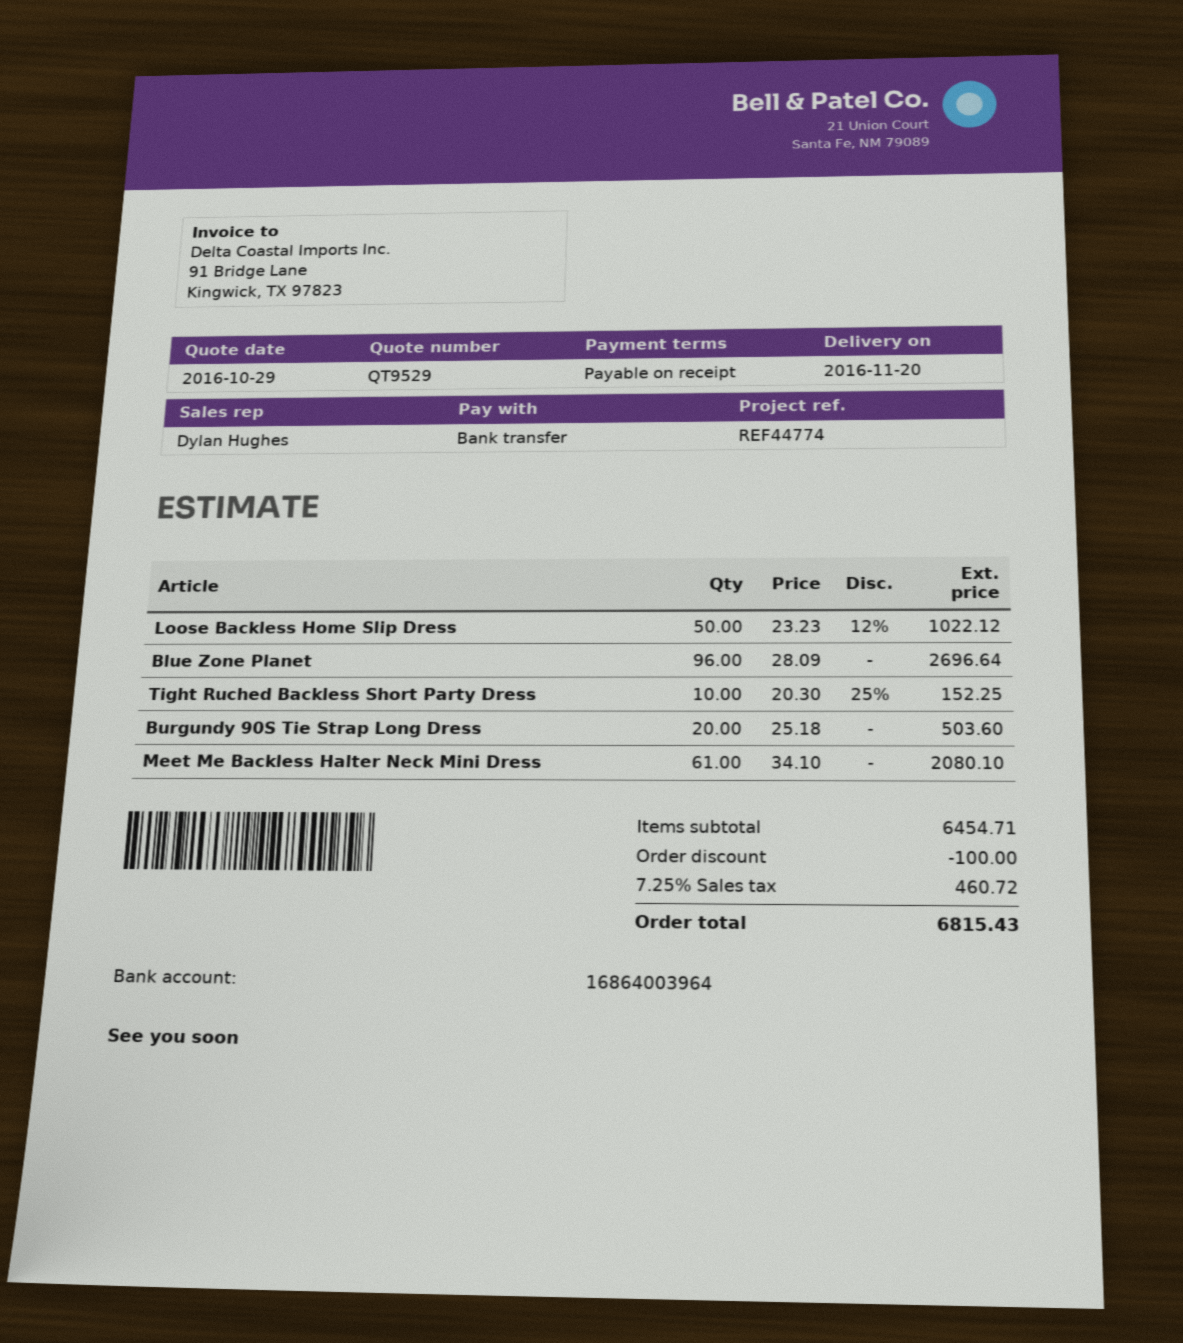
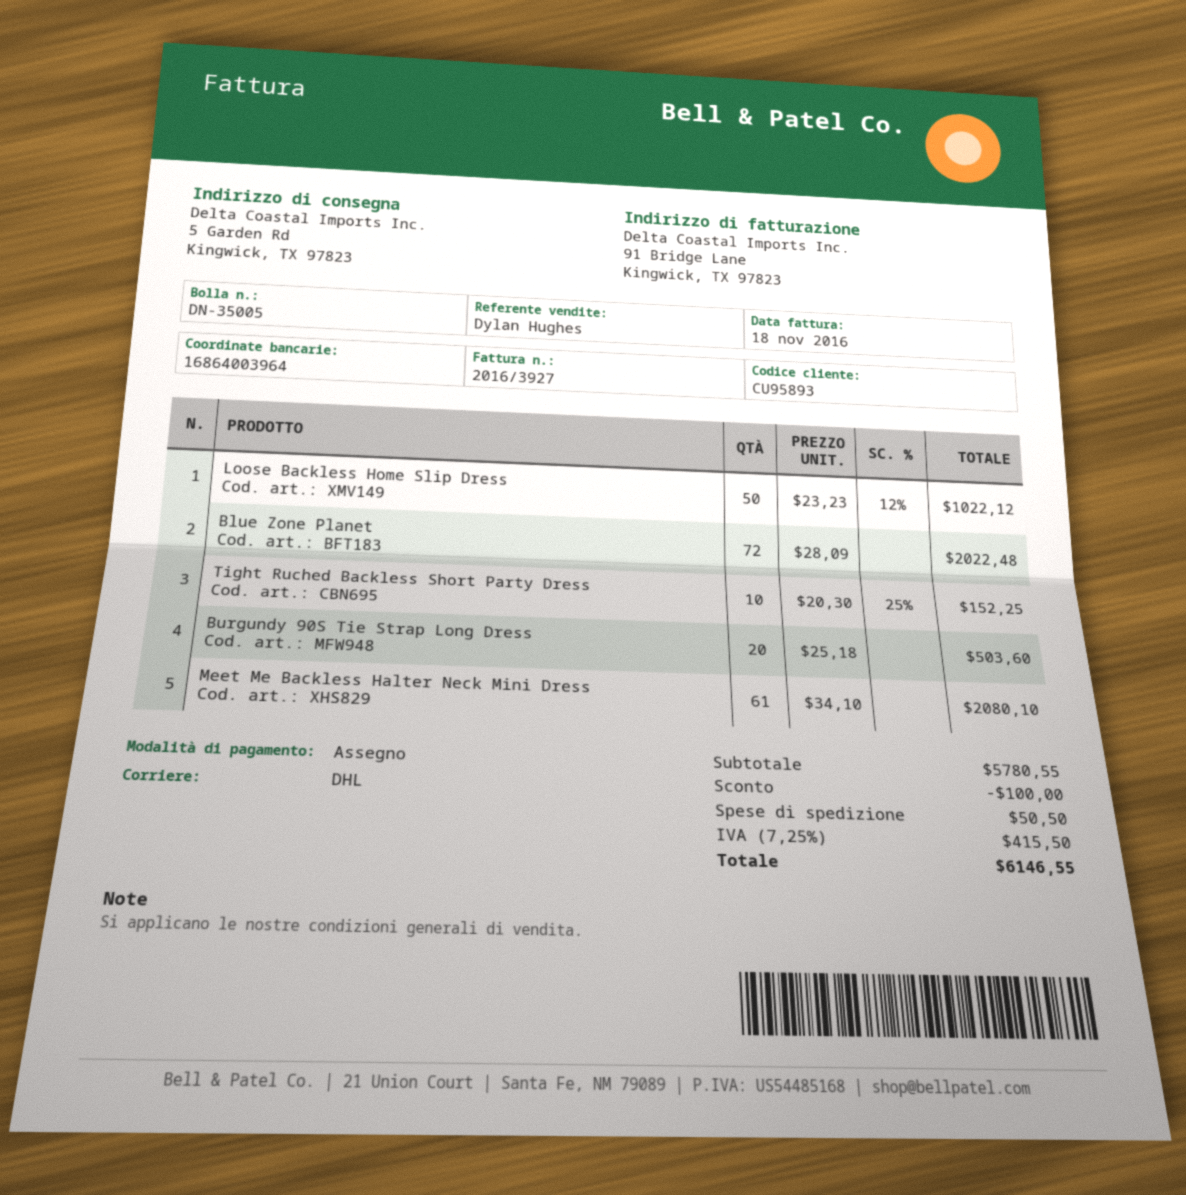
payment method: bank transfer -> cheque
Blue Zone Planet: 96 x 28.09 = 2696.64 -> 72 x 28.09 = 2022.48
subtotal: 6454.71 -> 5780.55
shipping: none -> 50.50
tax: 7.25% = 460.72 -> 7.25% = 415.50
total: 6815.43 -> 6146.55

